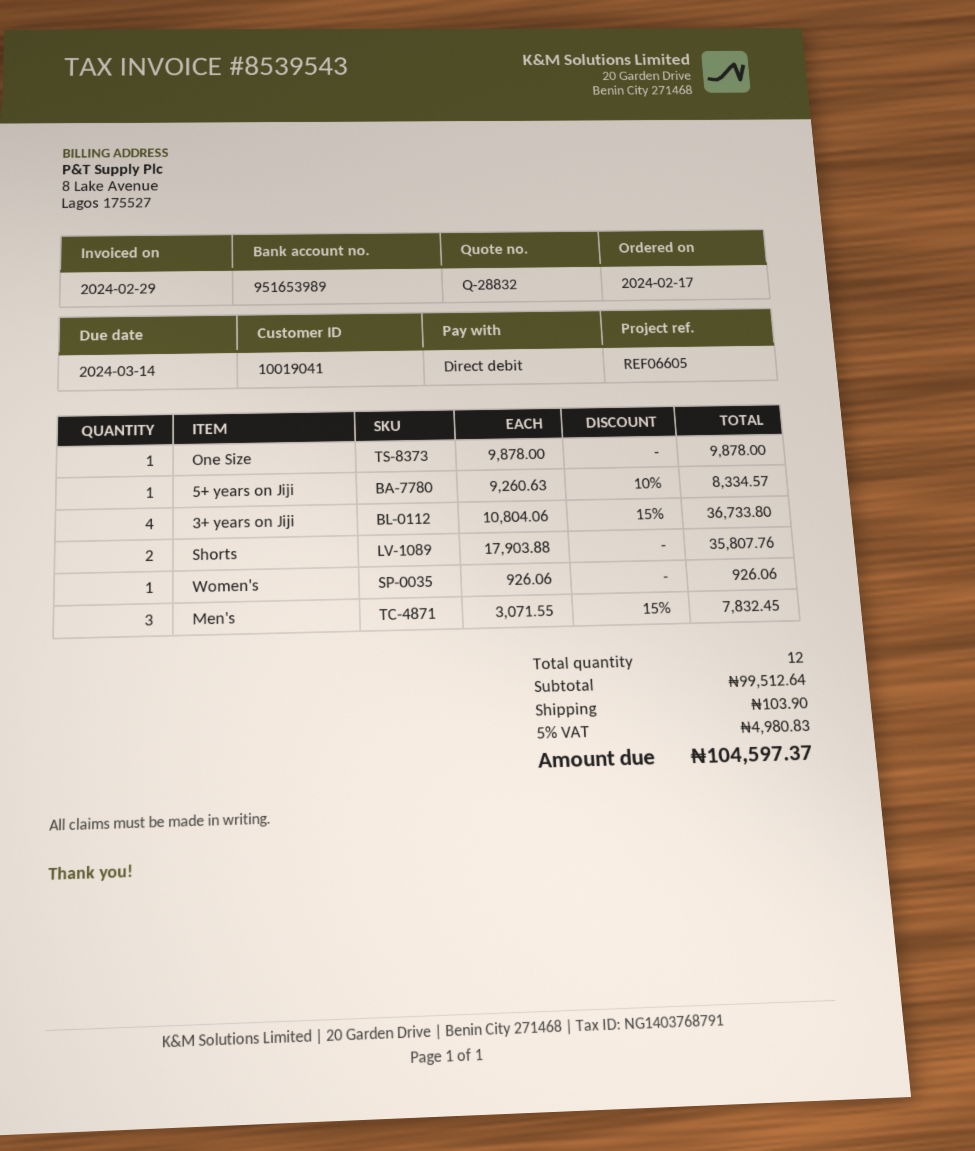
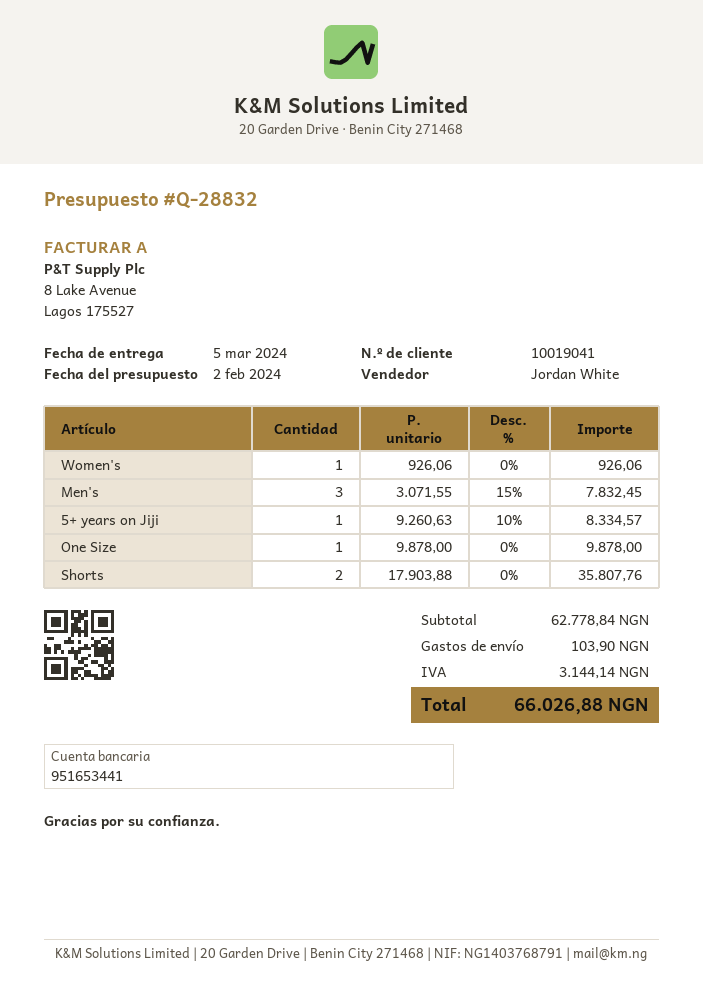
bank account: 951653989 -> 951653441
3+ years on Jiji: 4 x 10804.06 - 15% = 36733.80 -> none
subtotal: 99512.64 -> 62778.84
tax: 4980.83 -> 3144.14
total: 104597.37 -> 66026.88

